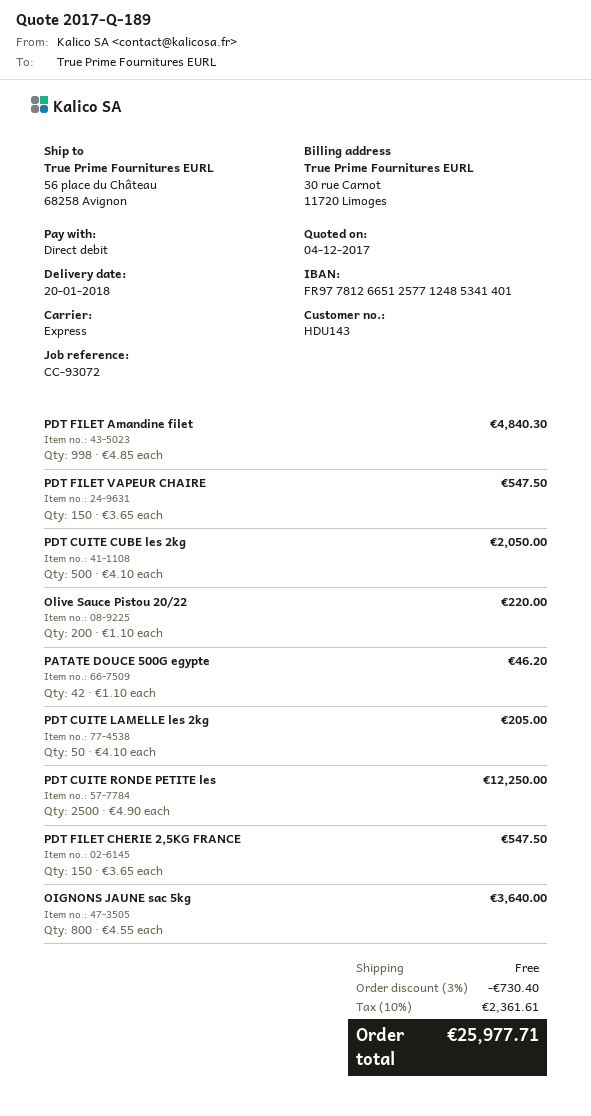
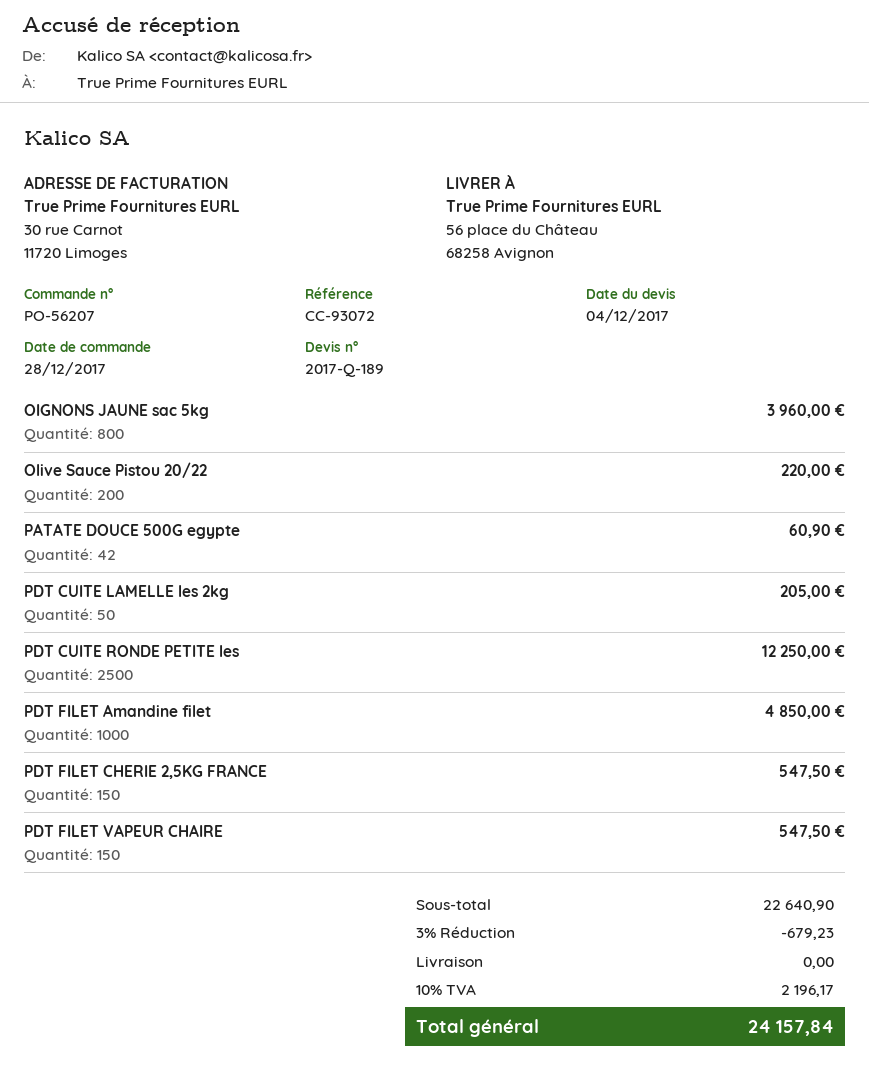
PDT FILET Amandine filet: 998 for 4840.30 -> 1000 for 4850.00
PDT CUITE CUBE les 2kg: 500 for 2050.00 -> none
PATATE DOUCE 500G egypte: 42 for 46.20 -> 42 for 60.90
OIGNONS JAUNE sac 5kg: 800 for 3640.00 -> 800 for 3960.00
discount: 3% = 730.40 -> 3% = 679.23
tax: 10% = 2361.61 -> 10% = 2196.17
total: 25977.71 -> 24157.84

